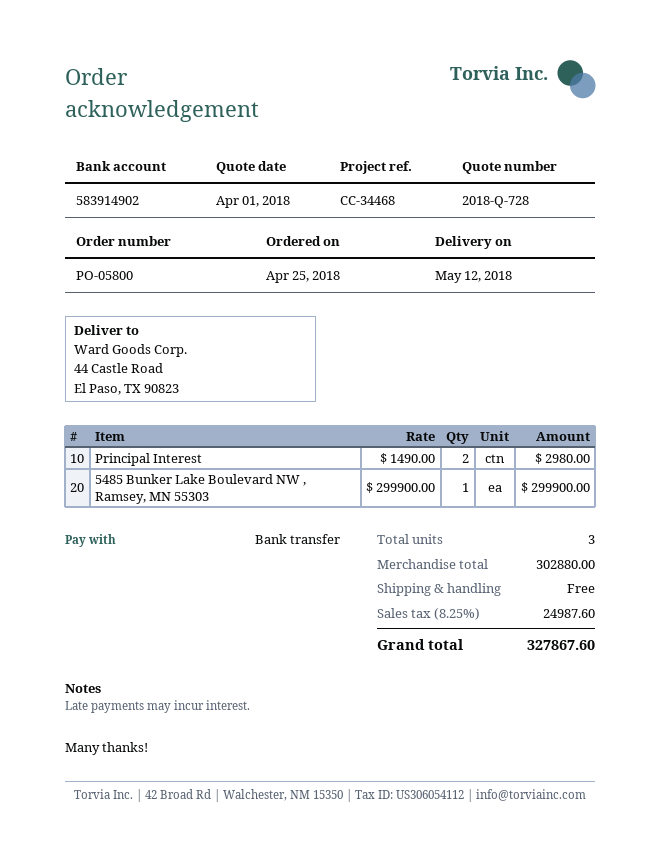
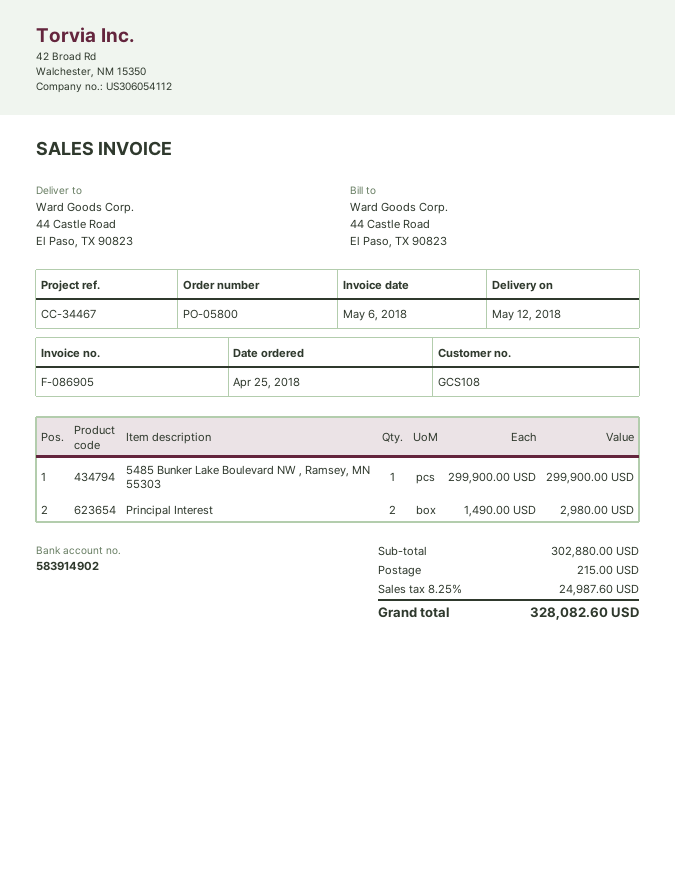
reference: CC-34468 -> CC-34467
shipping: 0.00 -> 215.00
total: 327867.60 -> 328082.60

